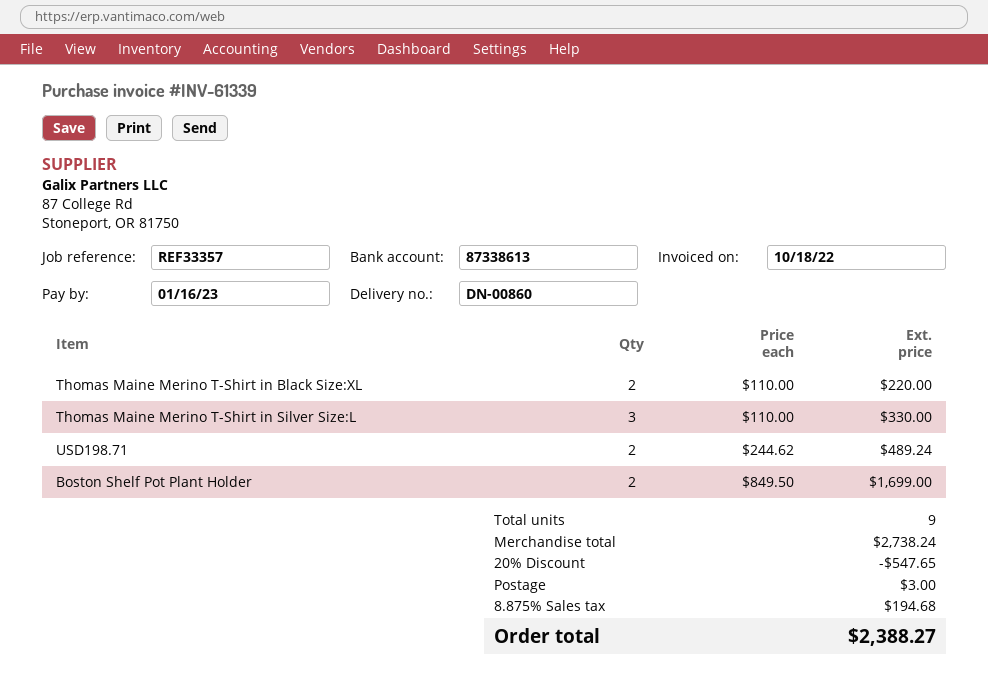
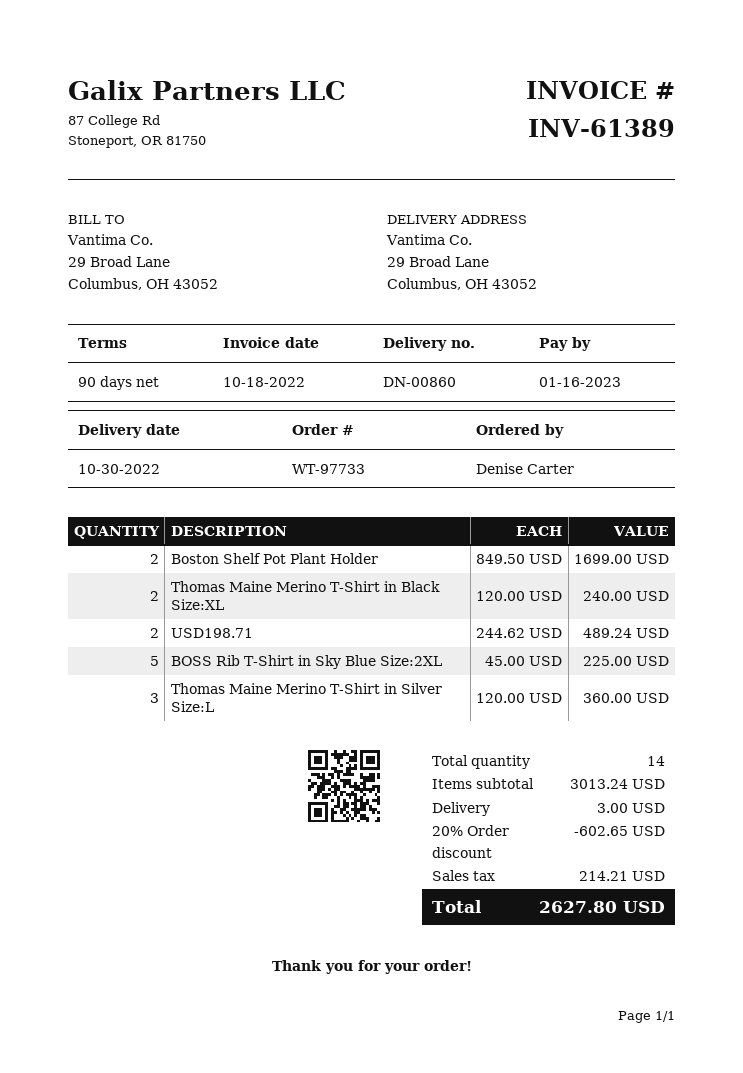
invoice number: INV-61339 -> INV-61389
Thomas Maine Merino T-Shirt in Black Size:XL: 2 x 110.00 = 220.00 -> 2 x 120.00 = 240.00
Thomas Maine Merino T-Shirt in Silver Size:L: 3 x 110.00 = 330.00 -> 3 x 120.00 = 360.00
BOSS Rib T-Shirt in Sky Blue Size:2XL: none -> 5 x 45.00 = 225.00
total quantity: 9 -> 14
subtotal: 2738.24 -> 3013.24
discount: 20% = 547.65 -> 20% = 602.65
tax: 194.68 -> 214.21
total: 2388.27 -> 2627.80

